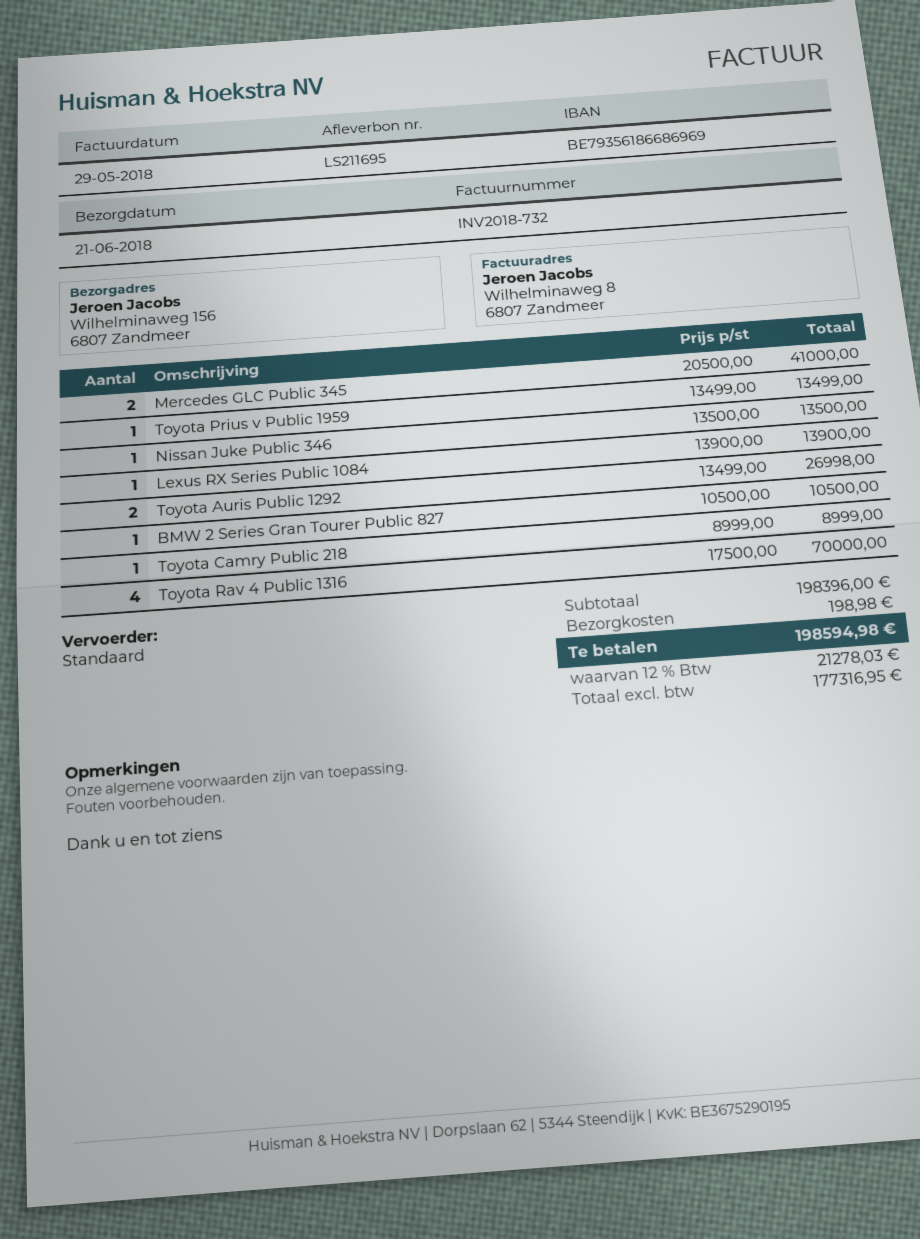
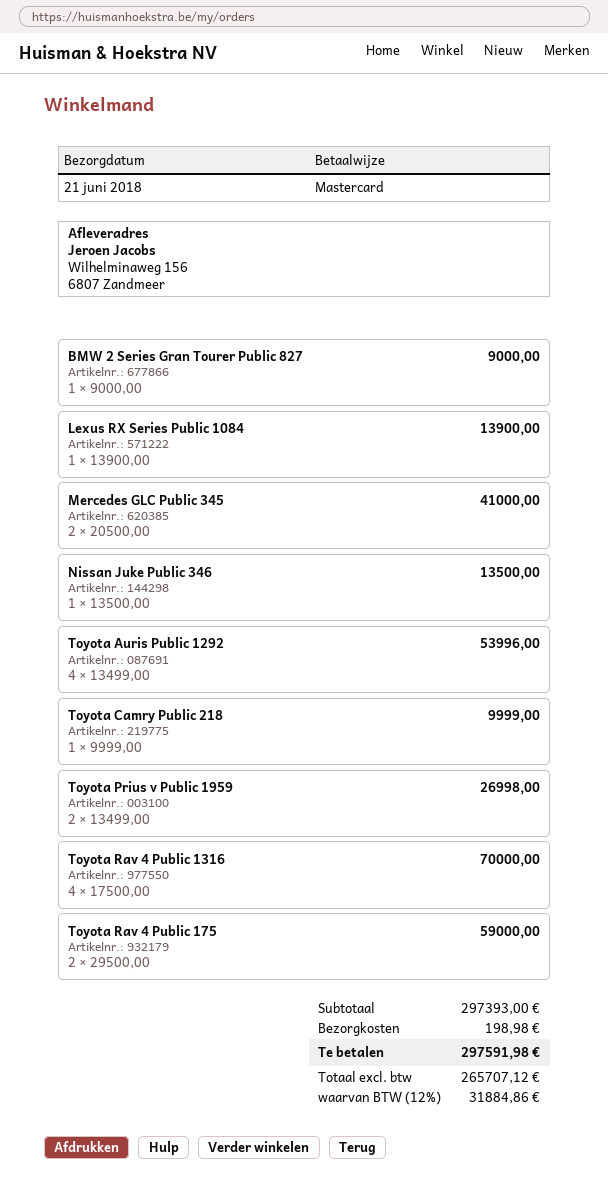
Toyota Prius v Public 1959: 1 x 13499.00 = 13499.00 -> 2 x 13499.00 = 26998.00
Toyota Auris Public 1292: 2 x 13499.00 = 26998.00 -> 4 x 13499.00 = 53996.00
BMW 2 Series Gran Tourer Public 827: 1 x 10500.00 = 10500.00 -> 1 x 9000.00 = 9000.00
Toyota Camry Public 218: 1 x 8999.00 = 8999.00 -> 1 x 9999.00 = 9999.00
Toyota Rav 4 Public 175: none -> 2 x 29500.00 = 59000.00
subtotal: 198396.00 -> 297393.00
net: 177316.95 -> 265707.12
tax: 12% = 21278.03 -> 12% = 31884.86
total: 198594.98 -> 297591.98

